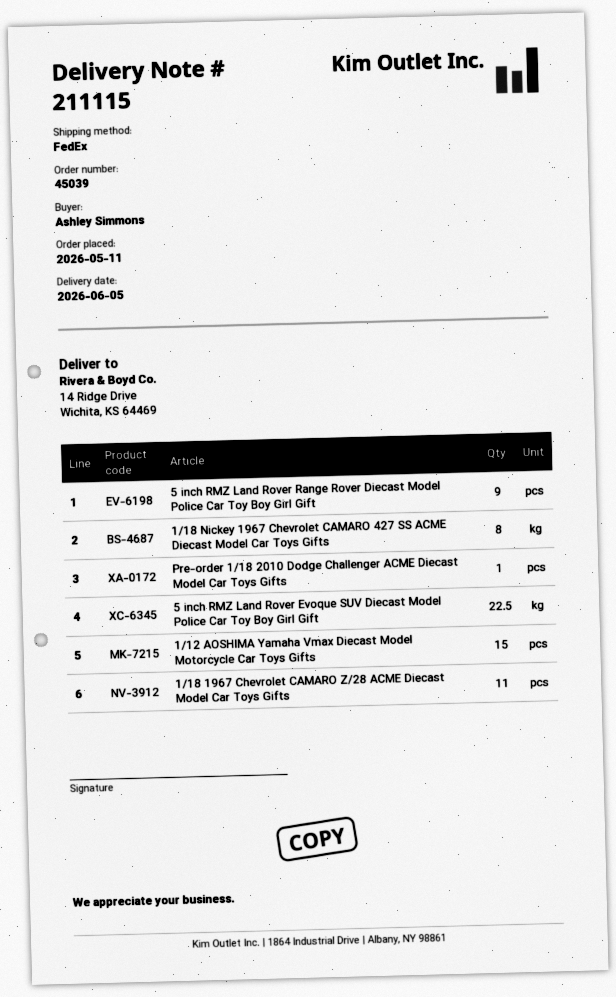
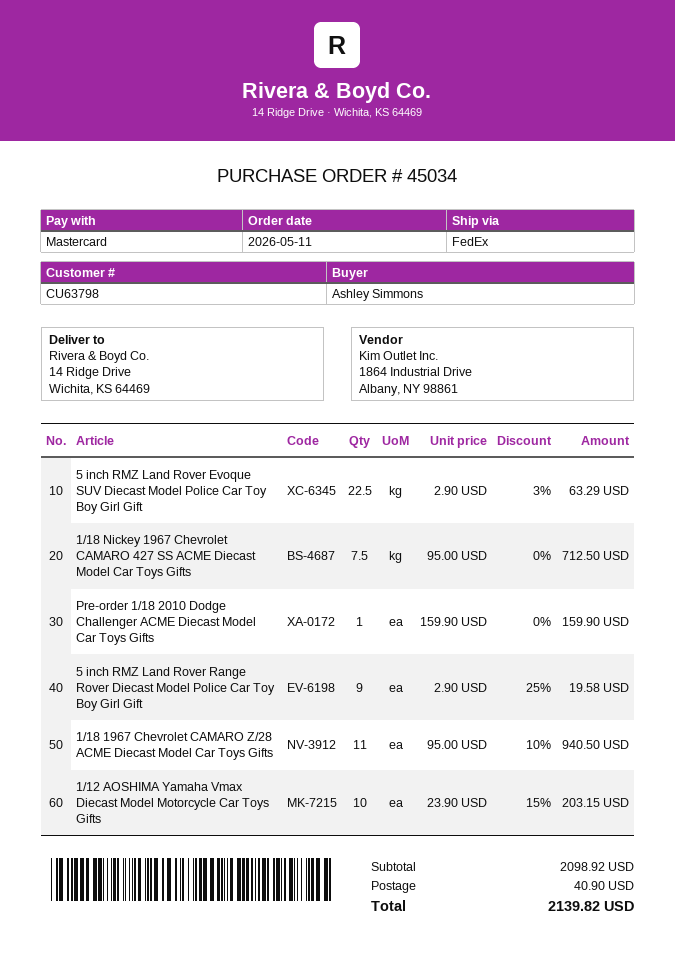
order number: 45039 -> 45034
1/18 Nickey 1967 Chevrolet CAMARO 427 SS ACME Diecast Model Car Toys Gifts: 8 -> 7.5
1/12 AOSHIMA Yamaha Vmax Diecast Model Motorcycle Car Toys Gifts: 15 -> 10

